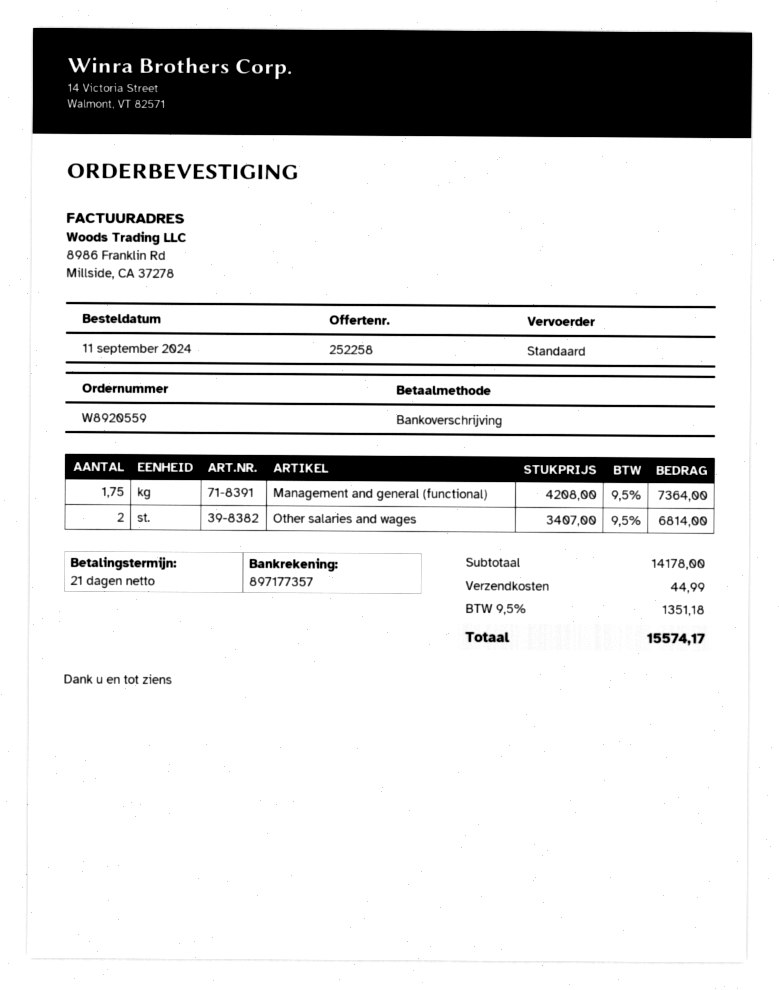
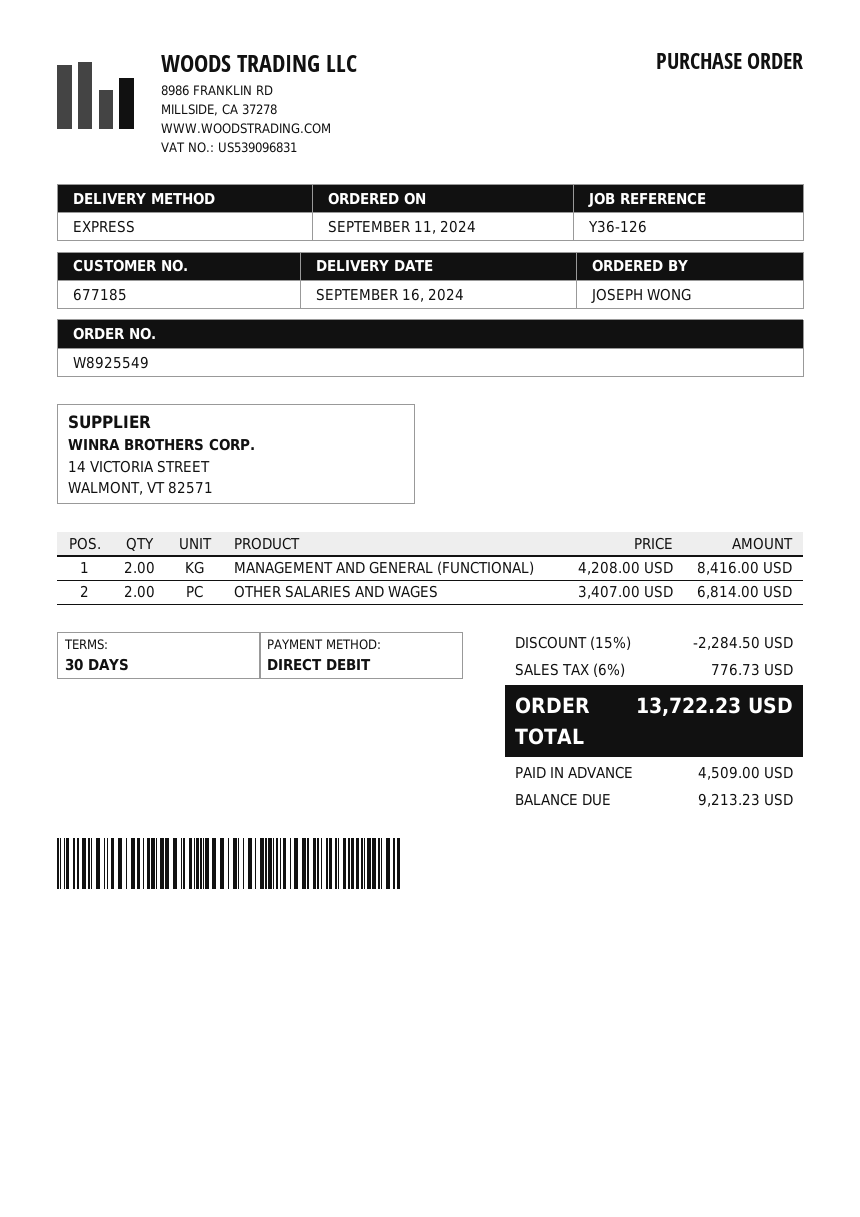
order number: W8920559 -> W8925549
payment terms: 21 days -> 30 days
payment method: bank transfer -> direct debit
shipping method: standard -> express
Management and general (functional): 1.75 x 4208.00 = 7364.00 -> 2 x 4208.00 = 8416.00
discount: none -> 15% = 2284.50
shipping: 44.99 -> none
tax: 9.5% = 1351.18 -> 6% = 776.73
total: 15574.17 -> 13722.23

